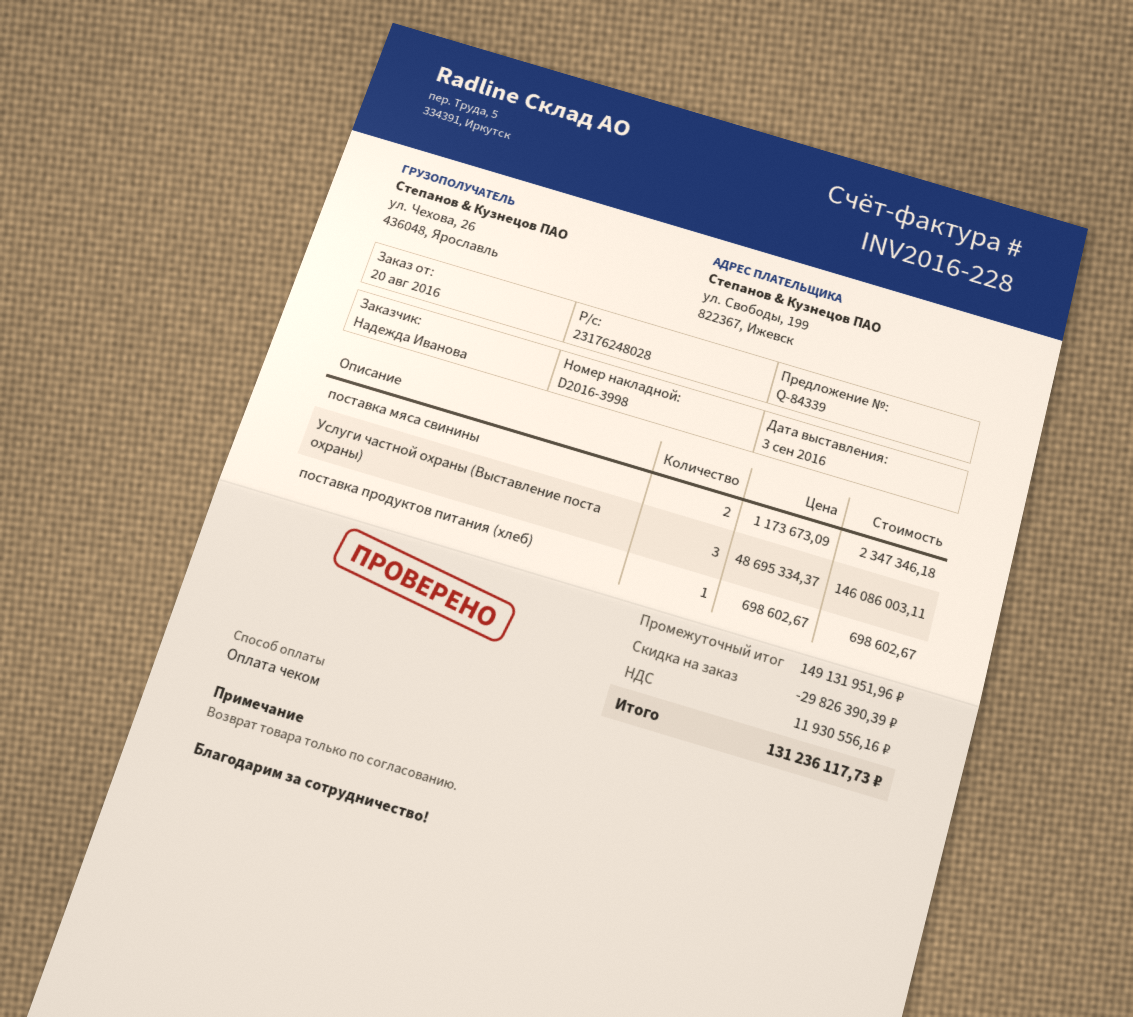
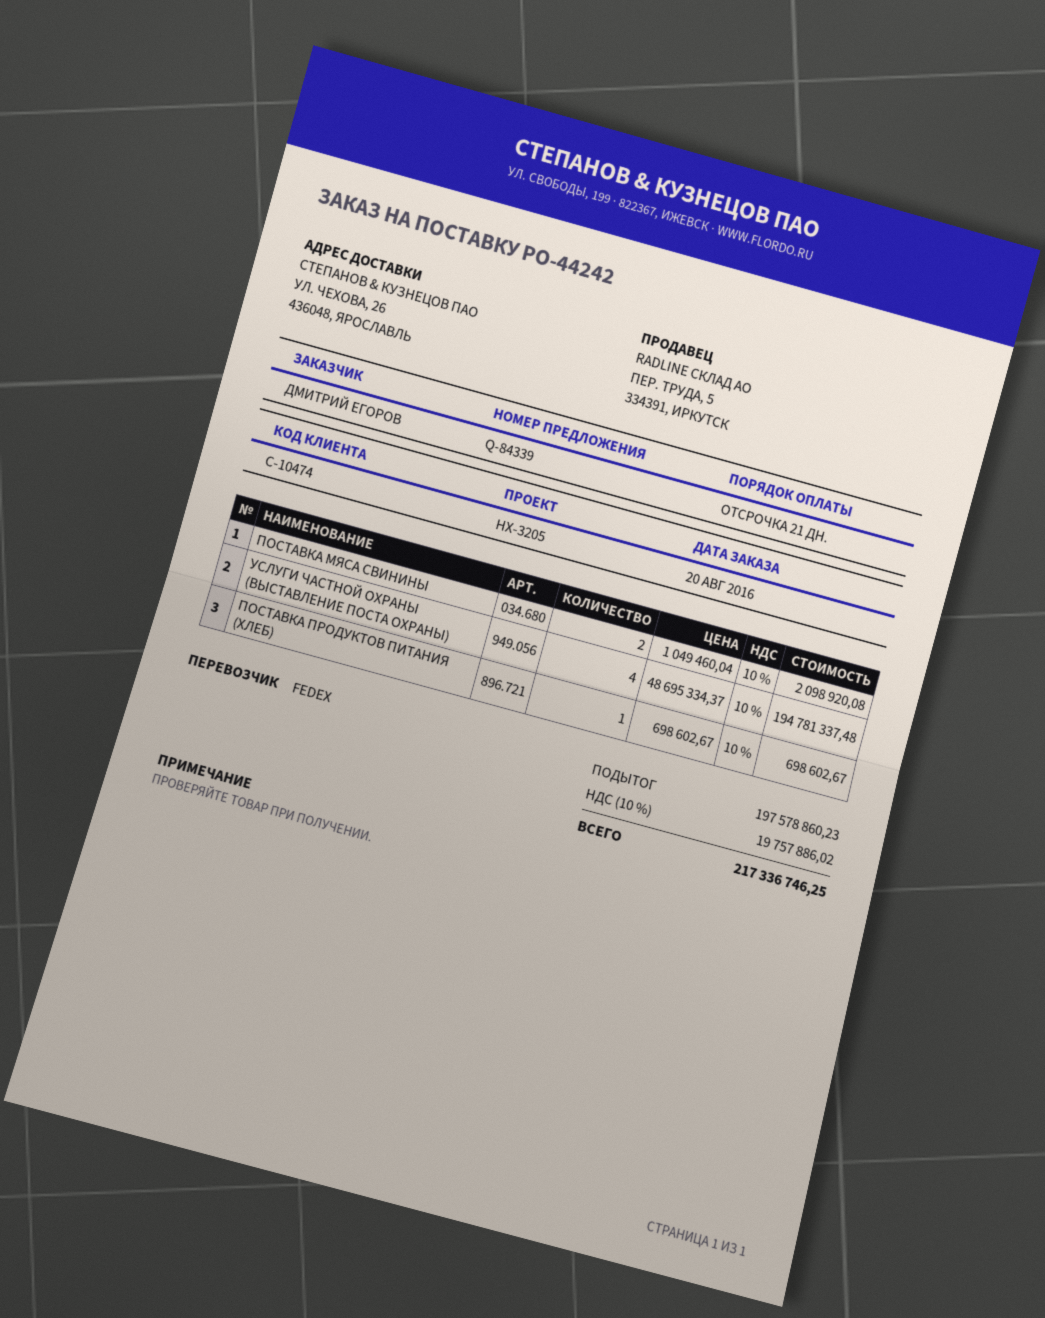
ordered by: Надежда Иванова -> ДМИТРИЙ ЕГОРОВ
поставка мяса свинины: 2 x 1173673.09 = 2347346.18 -> 2 x 1049460.04 = 2098920.08
Услуги частной охраны (Выставление поста охраны): 3 x 48695334.37 = 146086003.11 -> 4 x 48695334.37 = 194781337.48
subtotal: 149131951.96 -> 197578860.23
discount: 29826390.39 -> none
tax: 11930556.16 -> 19757886.02
total: 131236117.73 -> 217336746.25

